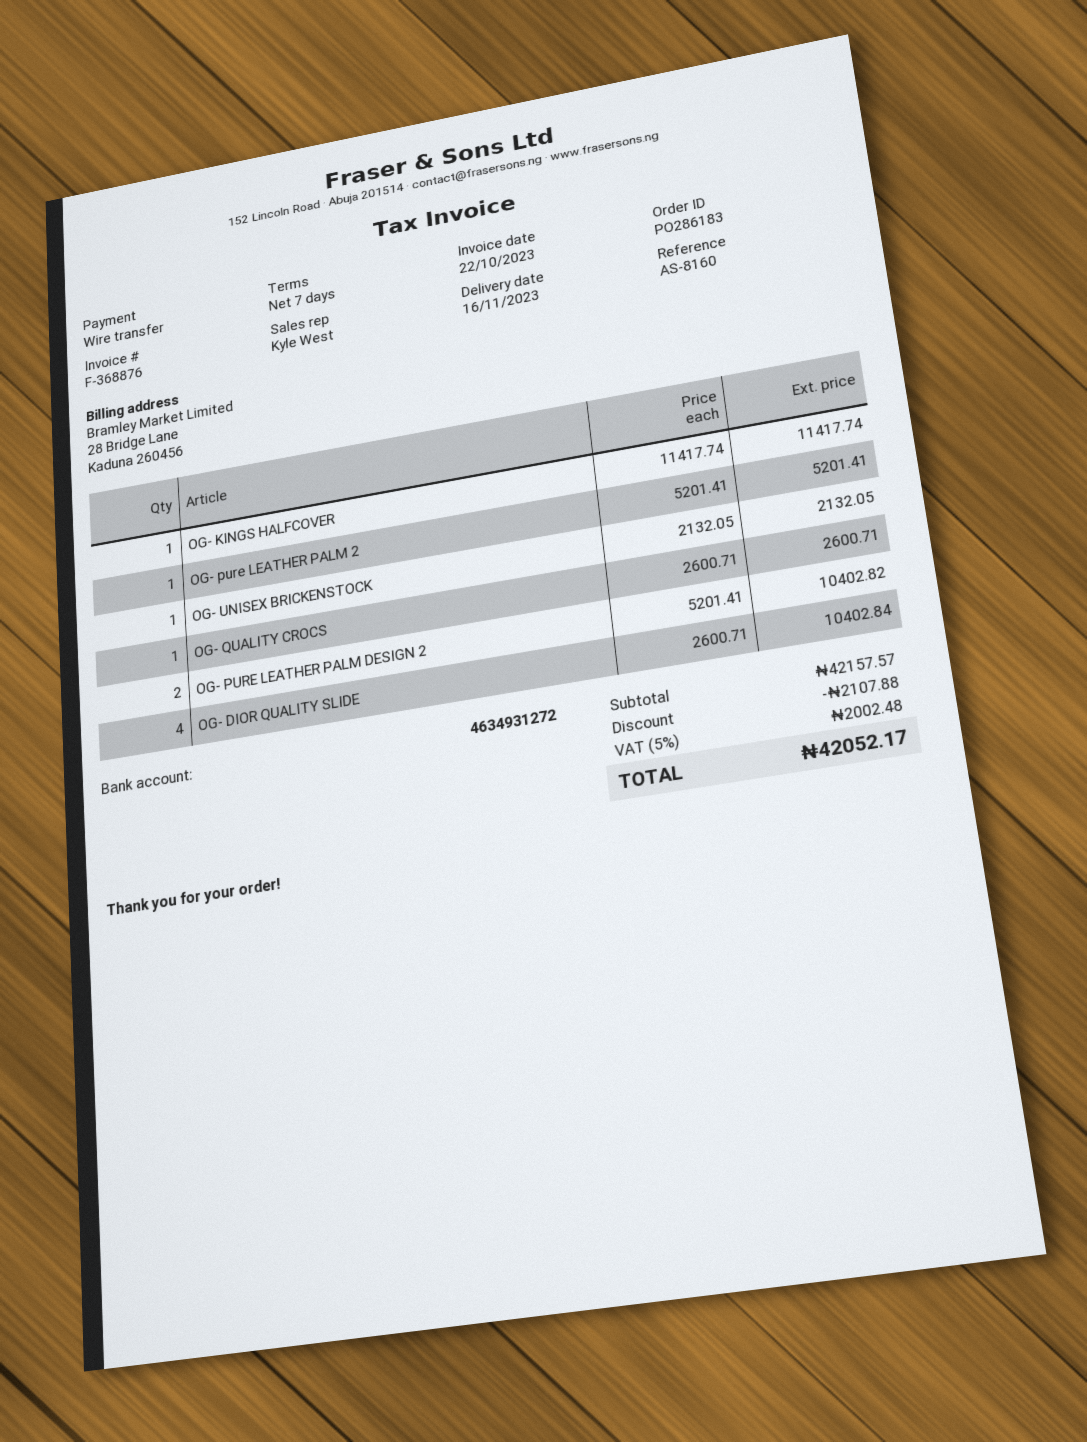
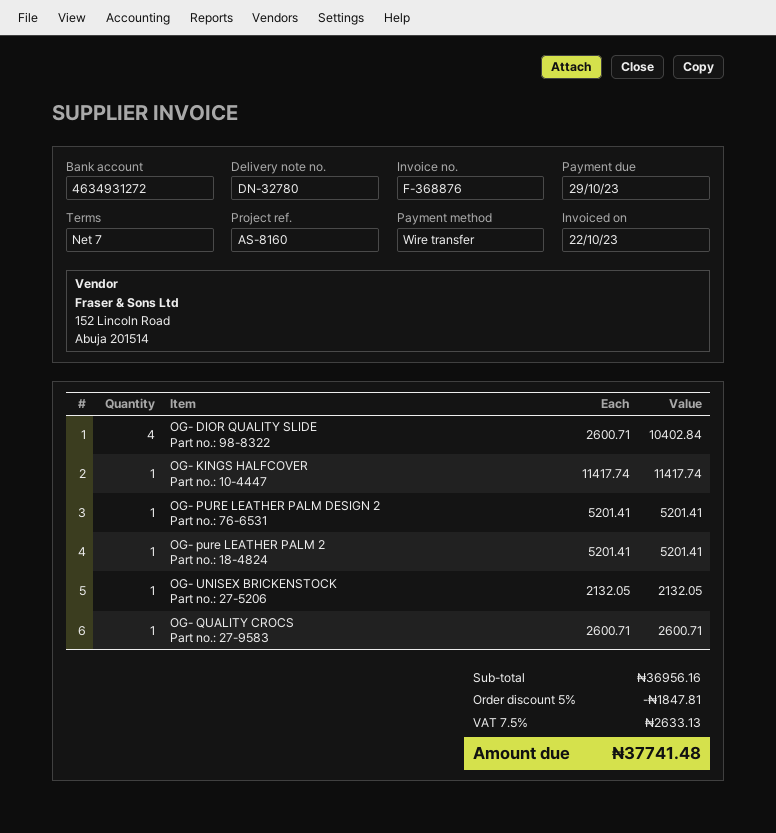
OG- PURE LEATHER PALM DESIGN 2: 2 x 5201.41 = 10402.82 -> 1 x 5201.41 = 5201.41
subtotal: 42157.57 -> 36956.16
discount: 2107.88 -> 1847.81
tax: 5% = 2002.48 -> 7.5% = 2633.13
total: 42052.17 -> 37741.48

